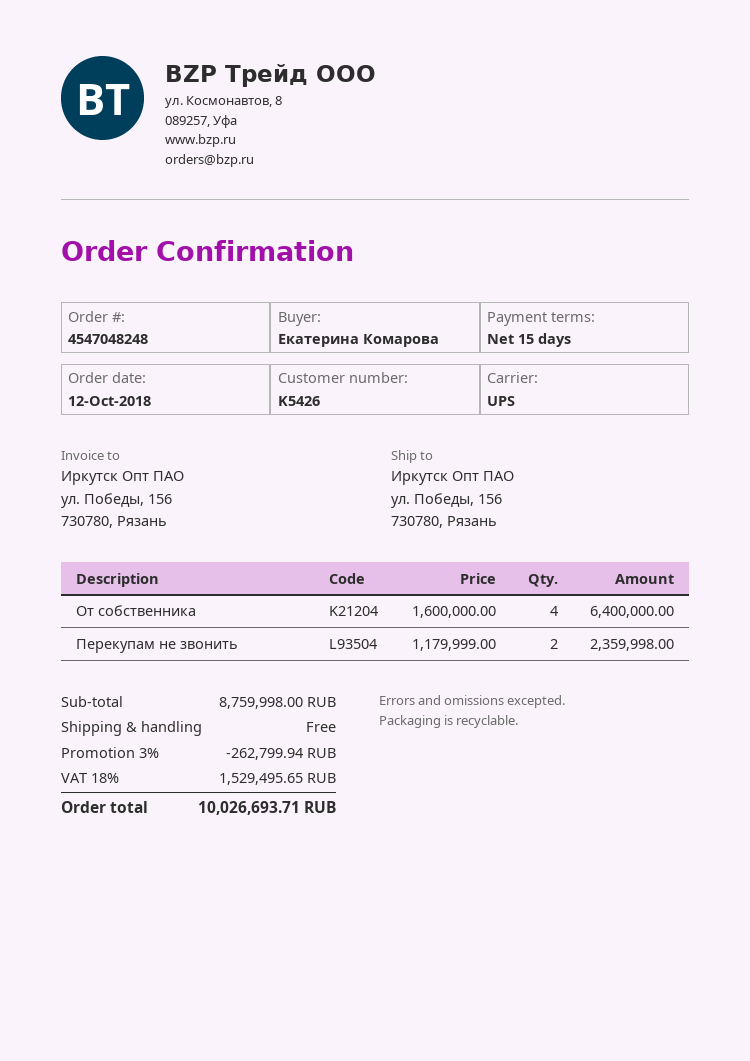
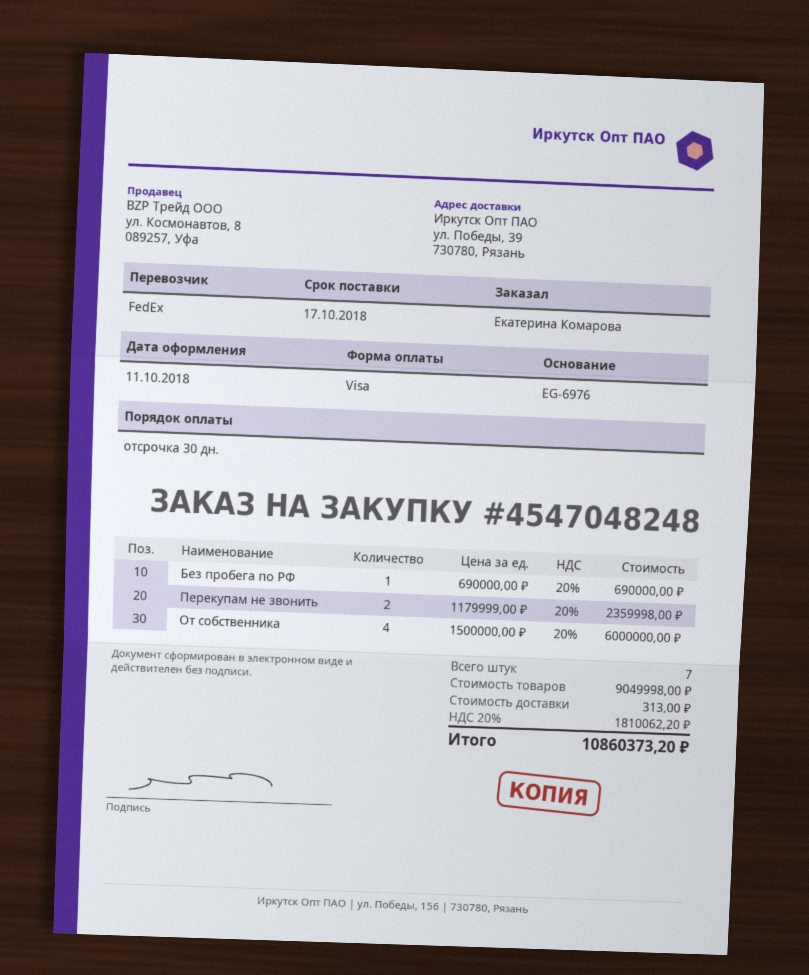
order date: 2018-10-12 -> 2018-10-11
payment terms: 15 days -> 30 days
shipping method: UPS -> FedEx
ship to: ул. Победы, 156, 730780, Рязань -> ул. Победы, 39, 730780, Рязань
От собственника: 4 x 1600000.00 = 6400000.00 -> 4 x 1500000.00 = 6000000.00
Без пробега по РФ: none -> 1 x 690000.00 = 690000.00
subtotal: 8759998.00 -> 9049998.00
discount: 3% = 262799.94 -> none
shipping: 0.00 -> 313.00
tax: 18% = 1529495.65 -> 20% = 1810062.20
total: 10026693.71 -> 10860373.20

